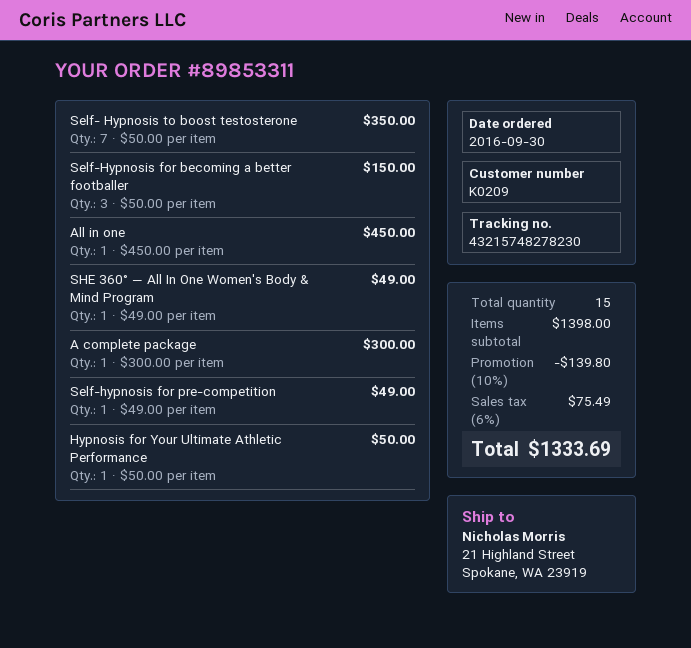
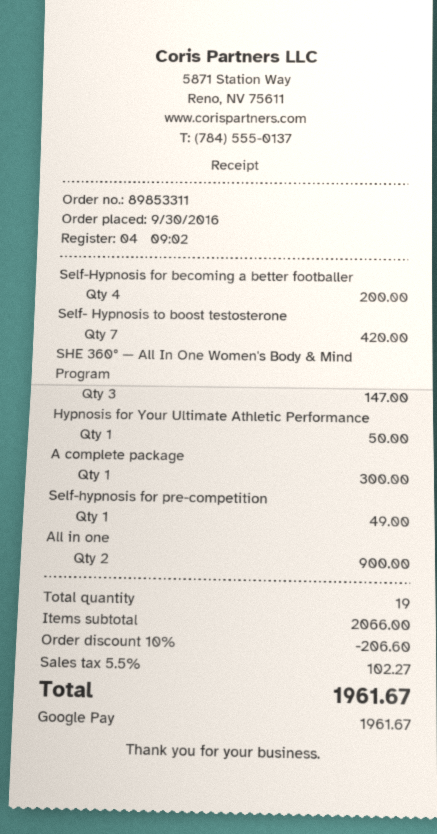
Self- Hypnosis to boost testosterone: 7 for 350.00 -> 7 for 420.00
Self-Hypnosis for becoming a better footballer: 3 for 150.00 -> 4 for 200.00
All in one: 1 for 450.00 -> 2 for 900.00
SHE 360° — All In One Women's Body & Mind Program: 1 for 49.00 -> 3 for 147.00
total quantity: 15 -> 19
subtotal: 1398.00 -> 2066.00
discount: 10% = 139.80 -> 10% = 206.60
tax: 6% = 75.49 -> 5.5% = 102.27
total: 1333.69 -> 1961.67

